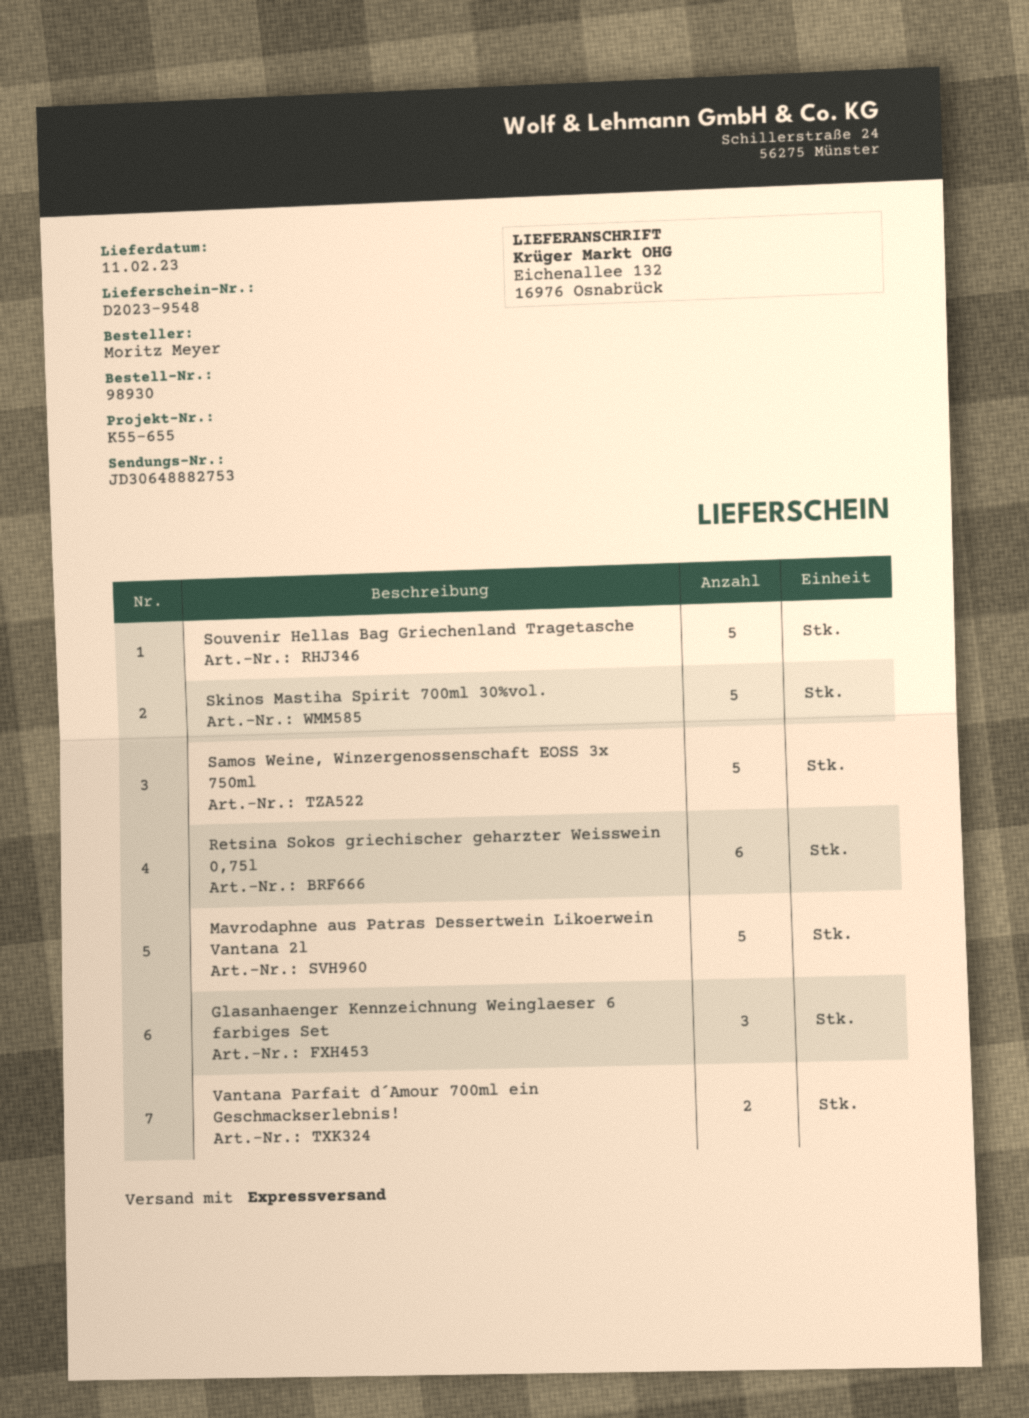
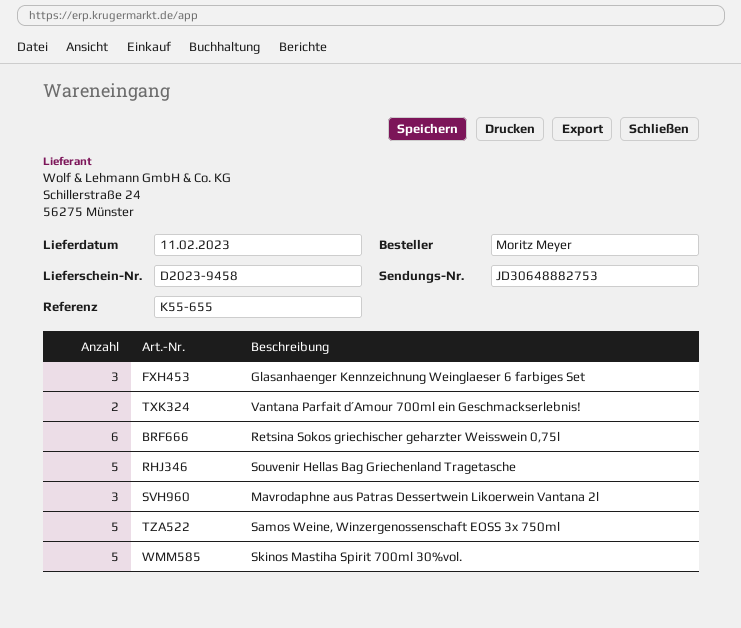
delivery note number: D2023-9548 -> D2023-9458
Mavrodaphne aus Patras Dessertwein Likoerwein Vantana 2l: 5 -> 3

